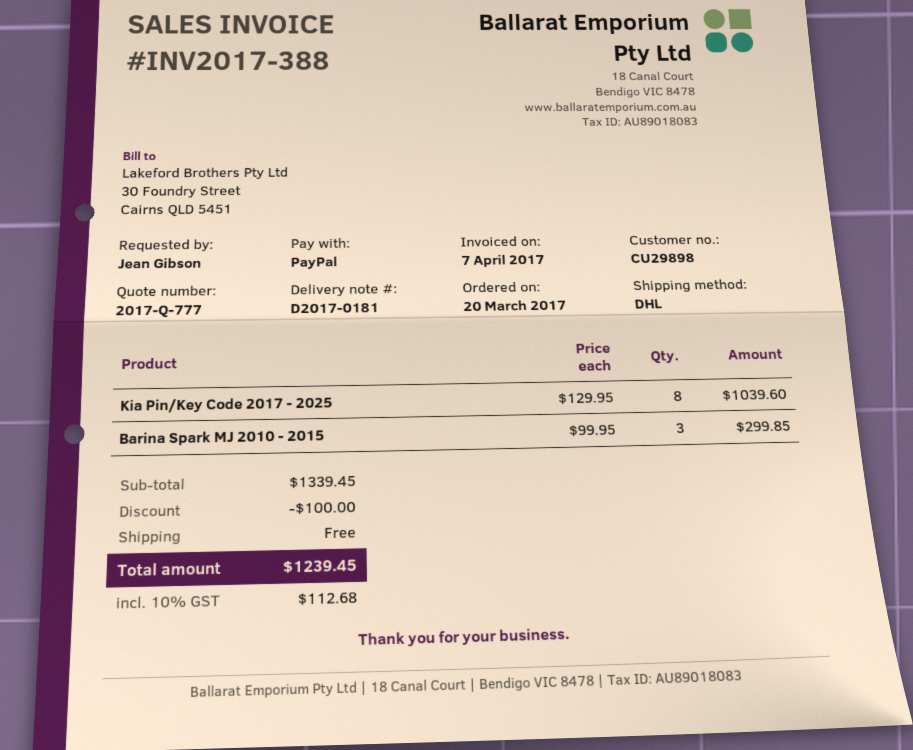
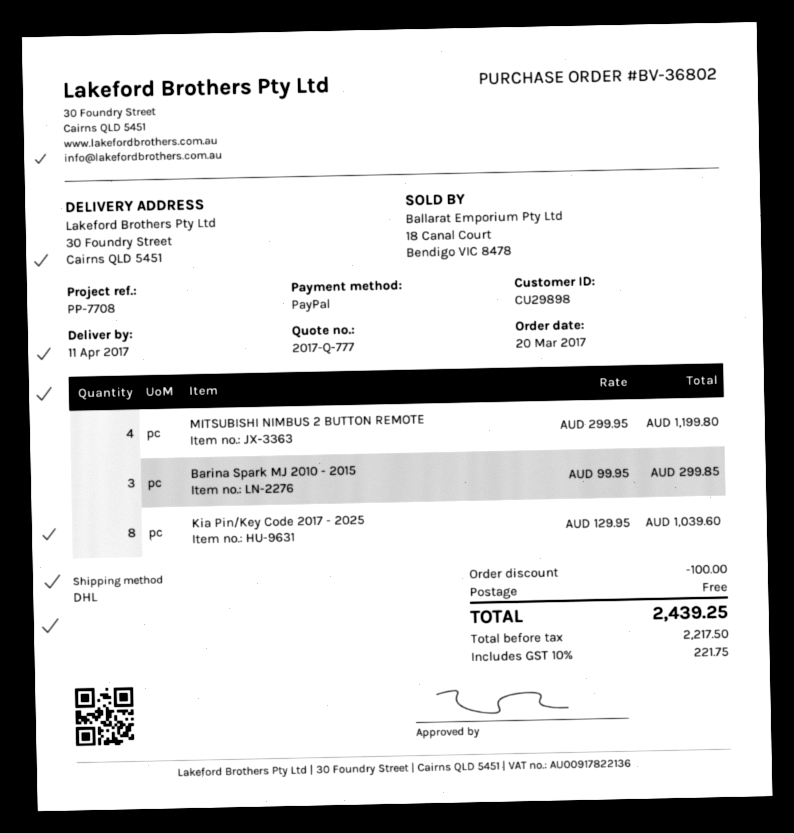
MITSUBISHI NIMBUS 2 BUTTON REMOTE: none -> 4 x 299.95 = 1199.80
tax: 10% = 112.68 -> 10% = 221.75
total: 1239.45 -> 2439.25

